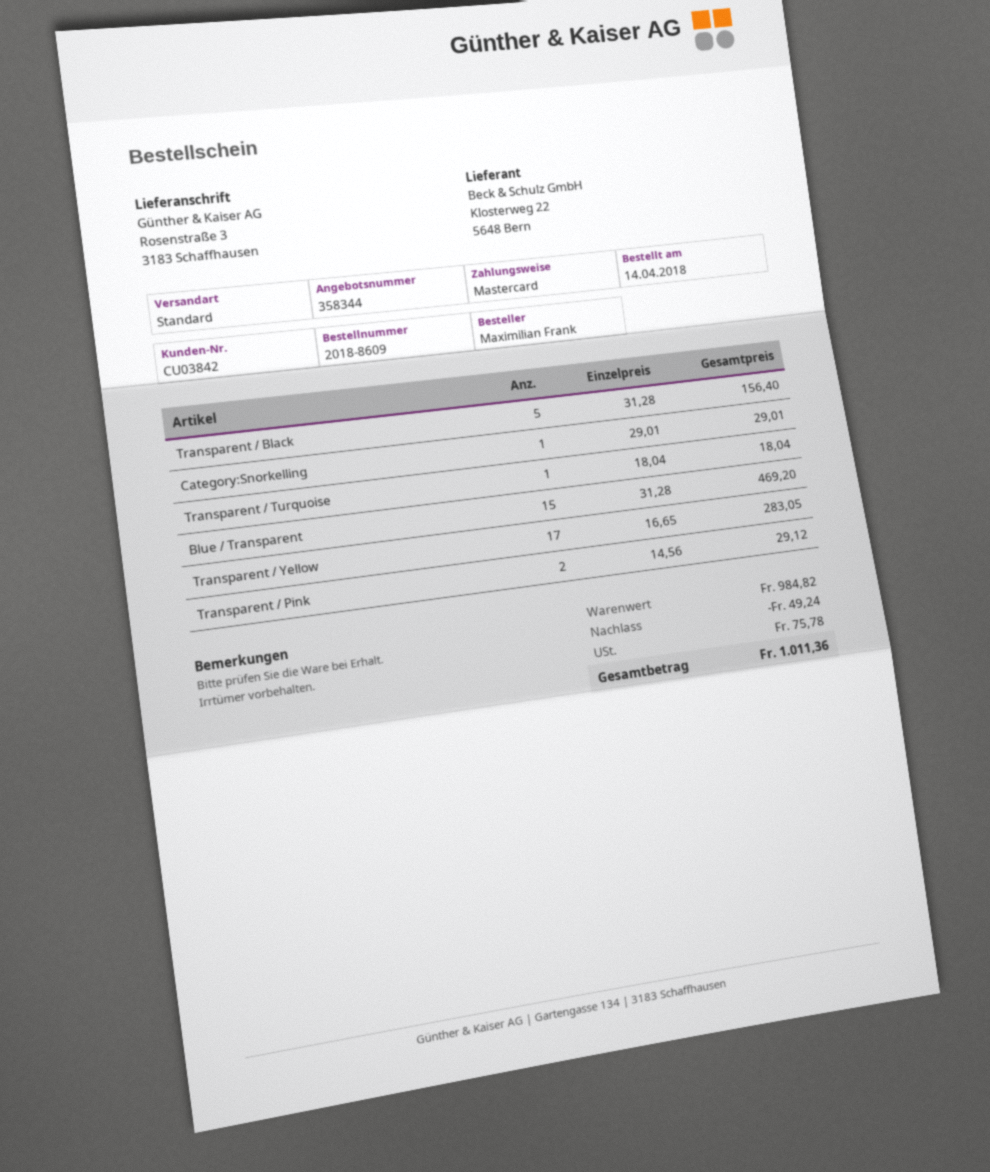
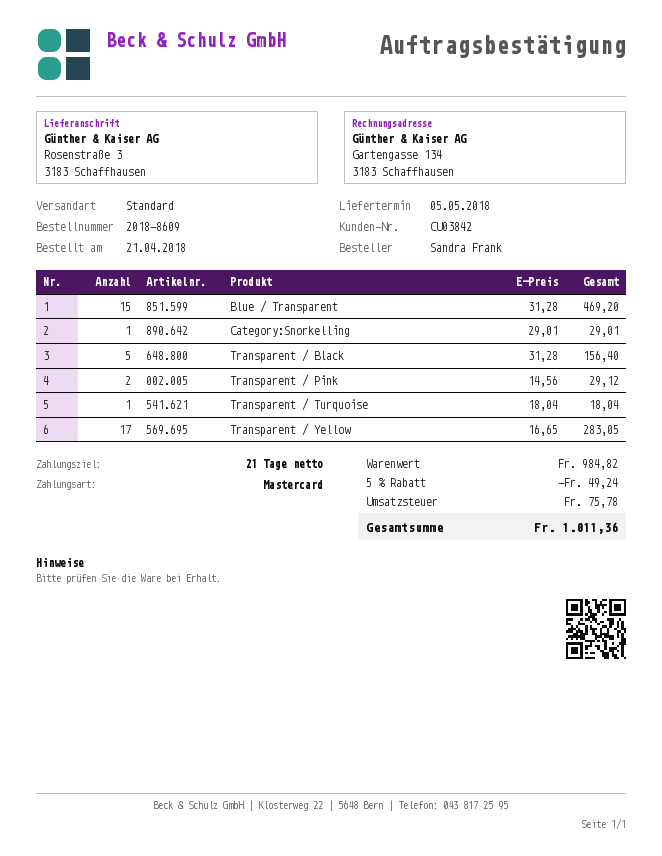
order date: 2018-04-14 -> 2018-04-21
ordered by: Maximilian Frank -> Sandra Frank

